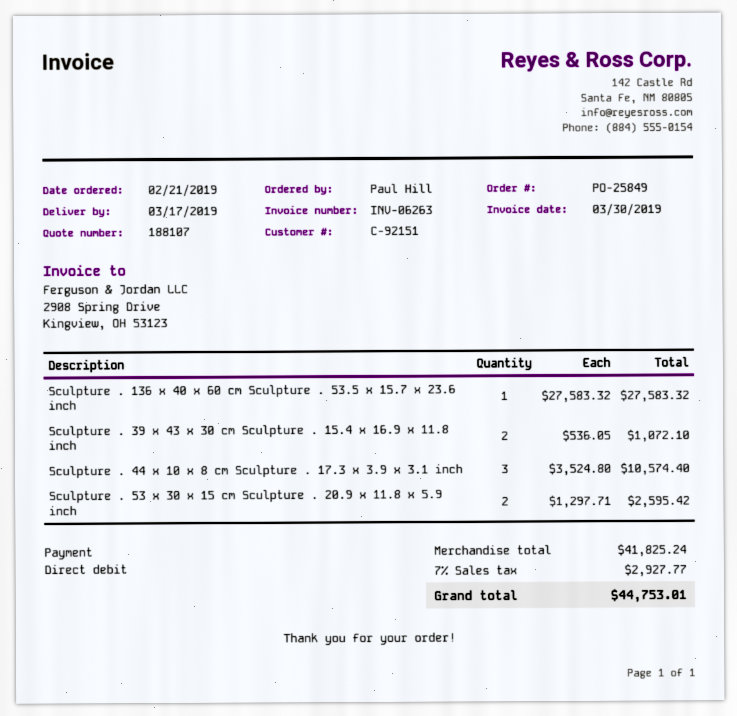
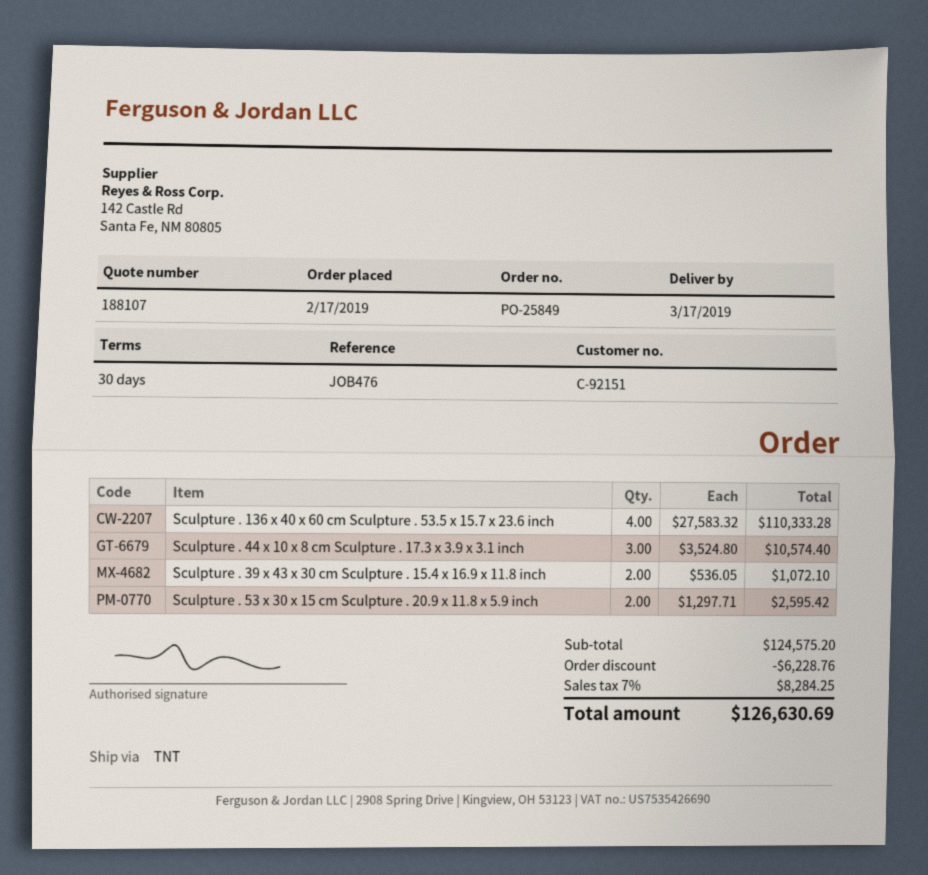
order date: 2019-02-21 -> 2019-02-17
Sculpture . 136 x 40 x 60 cm Sculpture . 53.5 x 15.7 x 23.6 inch: 1 x 27583.32 = 27583.32 -> 4 x 27583.32 = 110333.28
subtotal: 41825.24 -> 124575.20
discount: none -> 6228.76
tax: 7% = 2927.77 -> 7% = 8284.25
total: 44753.01 -> 126630.69

